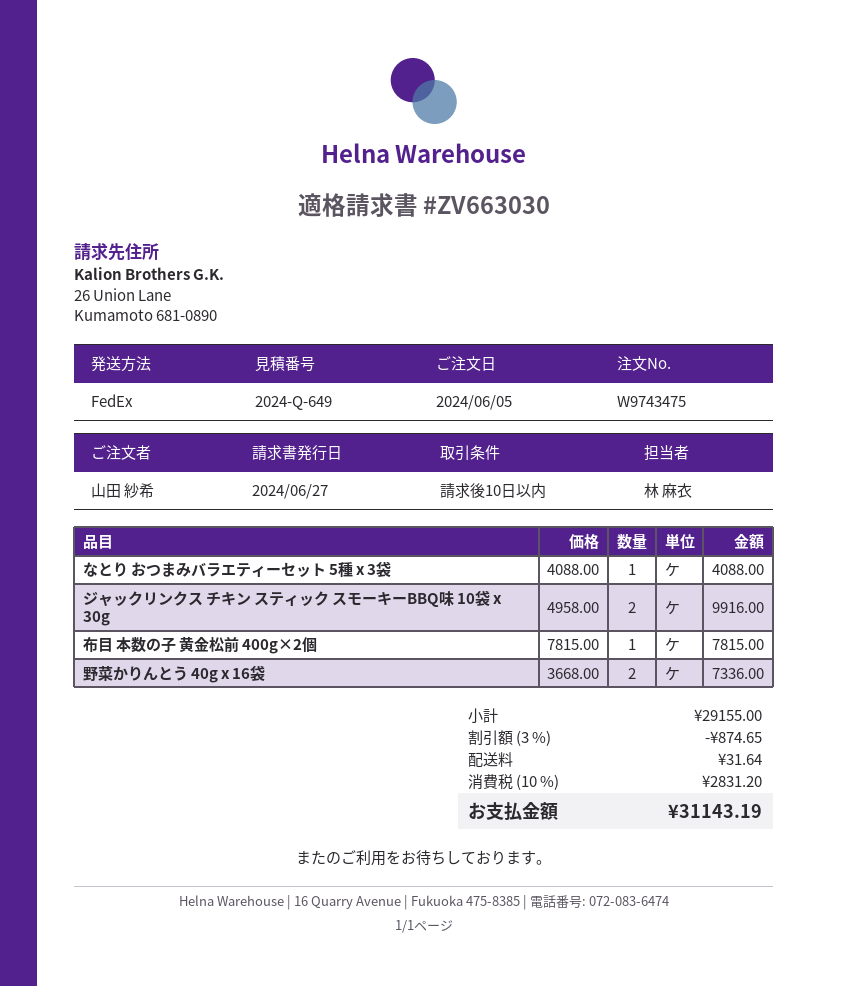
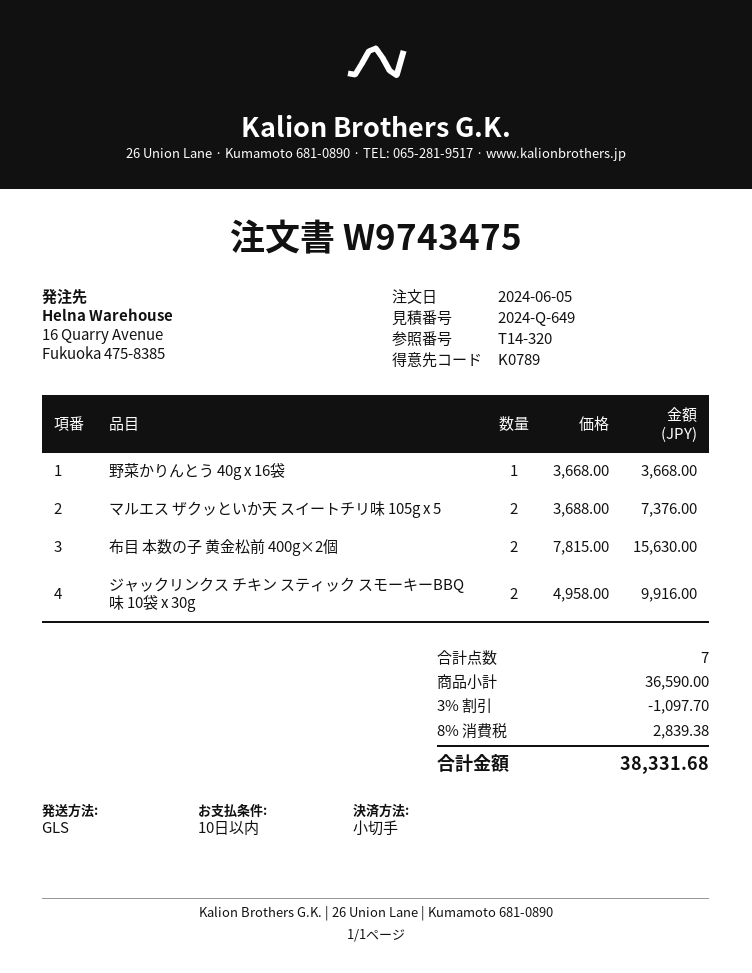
shipping method: FedEx -> GLS
なとり おつまみバラエティーセット 5種 x 3袋: 1 x 4088.00 = 4088.00 -> none
布目 本数の子 黄金松前 400g×2個: 1 x 7815.00 = 7815.00 -> 2 x 7815.00 = 15630.00
野菜かりんとう 40g x 16袋: 2 x 3668.00 = 7336.00 -> 1 x 3668.00 = 3668.00
マルエス ザクッといか天 スイートチリ味 105g x 5: none -> 2 x 3688.00 = 7376.00
subtotal: 29155.00 -> 36590.00
discount: 3% = 874.65 -> 3% = 1097.70
shipping: 31.64 -> none
tax: 10% = 2831.20 -> 8% = 2839.38
total: 31143.19 -> 38331.68

